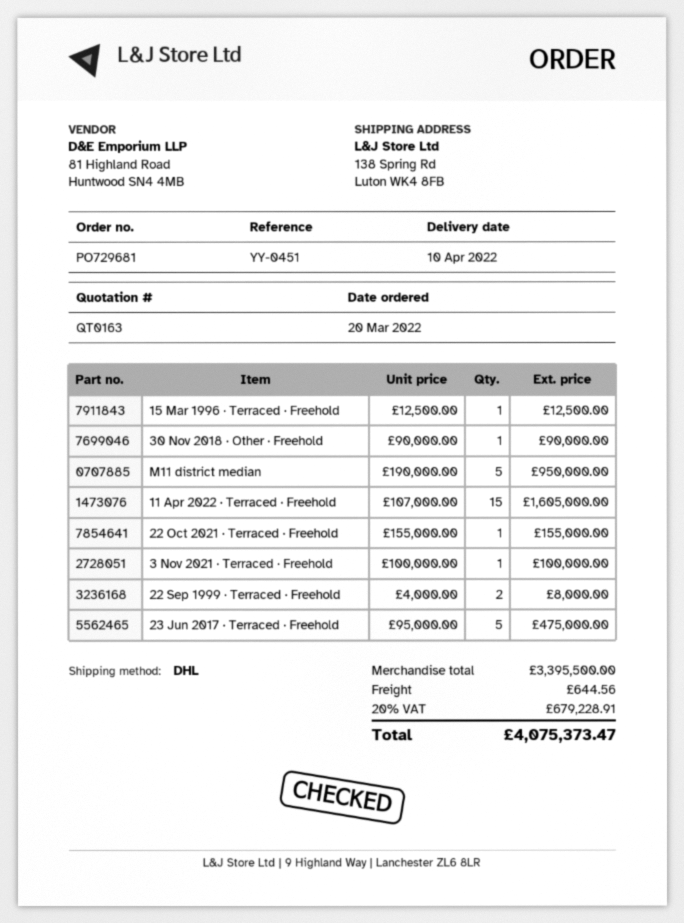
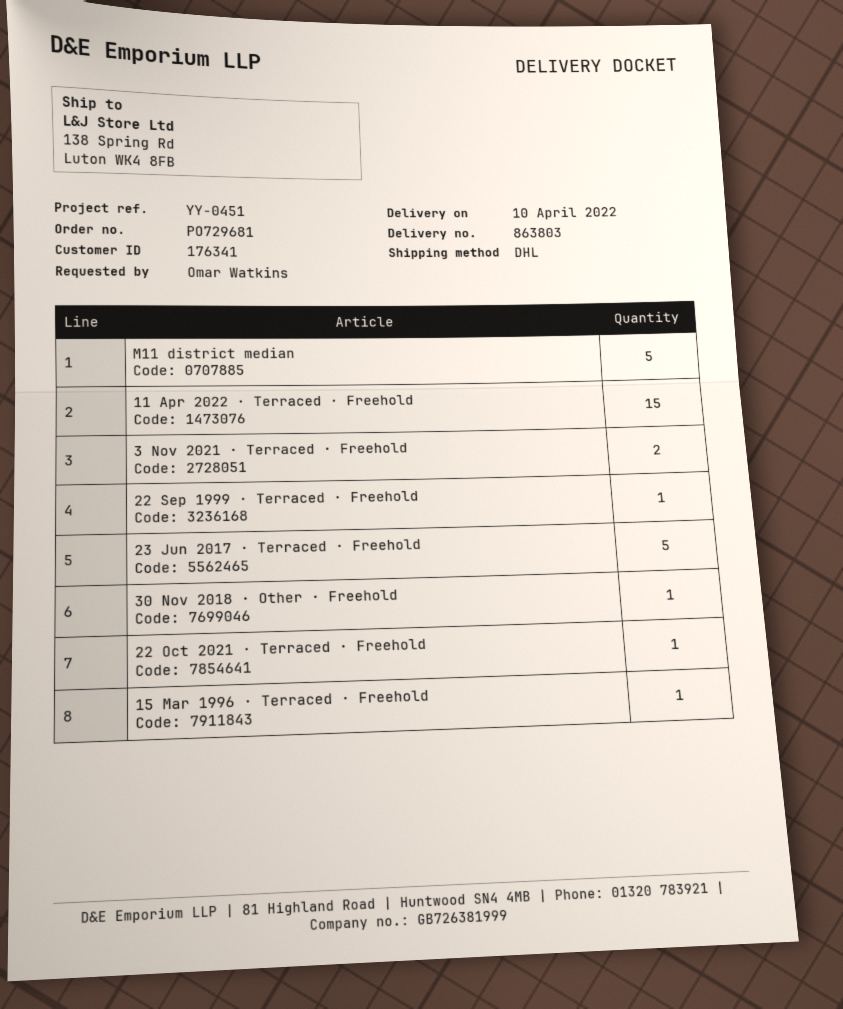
3 Nov 2021 · Terraced · Freehold: 1 -> 2
22 Sep 1999 · Terraced · Freehold: 2 -> 1

